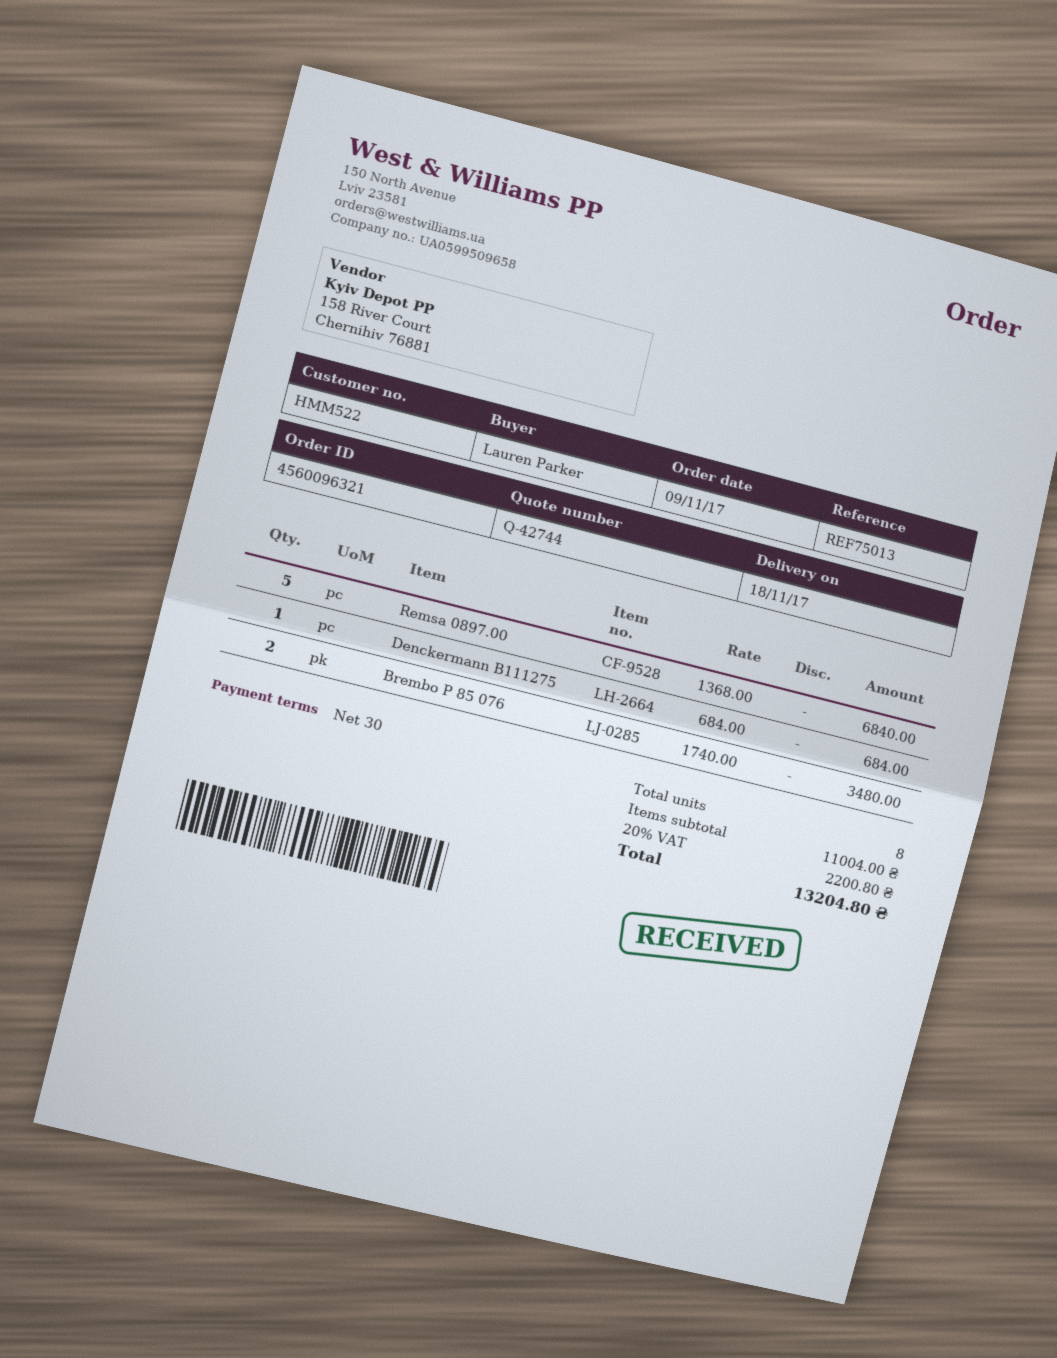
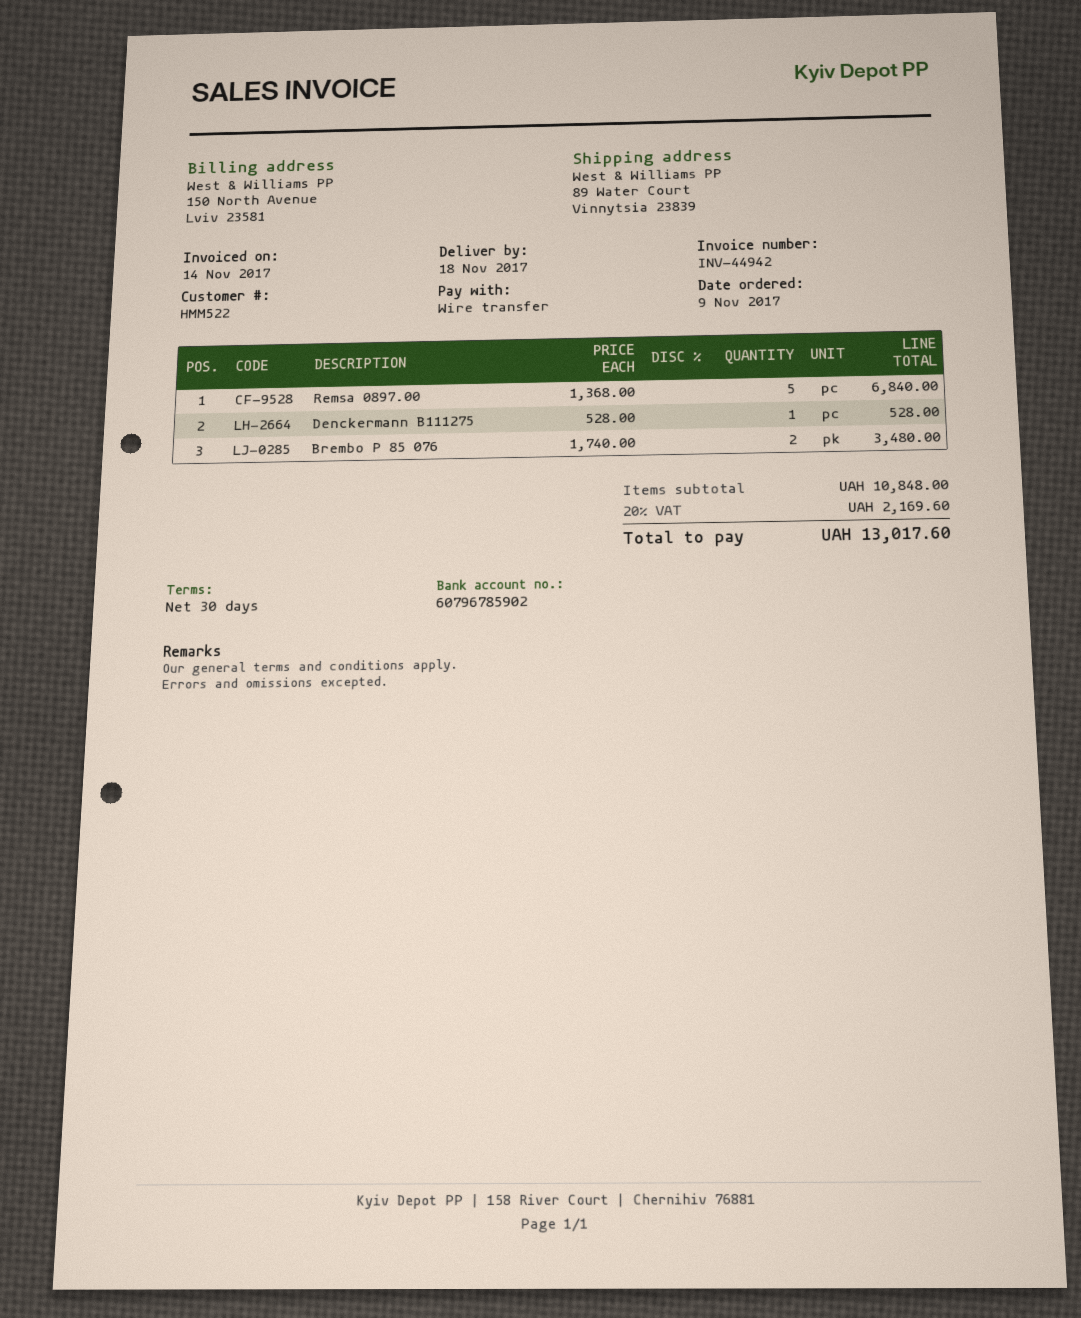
Denckermann B111275: 1 x 684.00 = 684.00 -> 1 x 528.00 = 528.00
subtotal: 11004.00 -> 10848.00
tax: 20% = 2200.80 -> 20% = 2169.60
total: 13204.80 -> 13017.60

